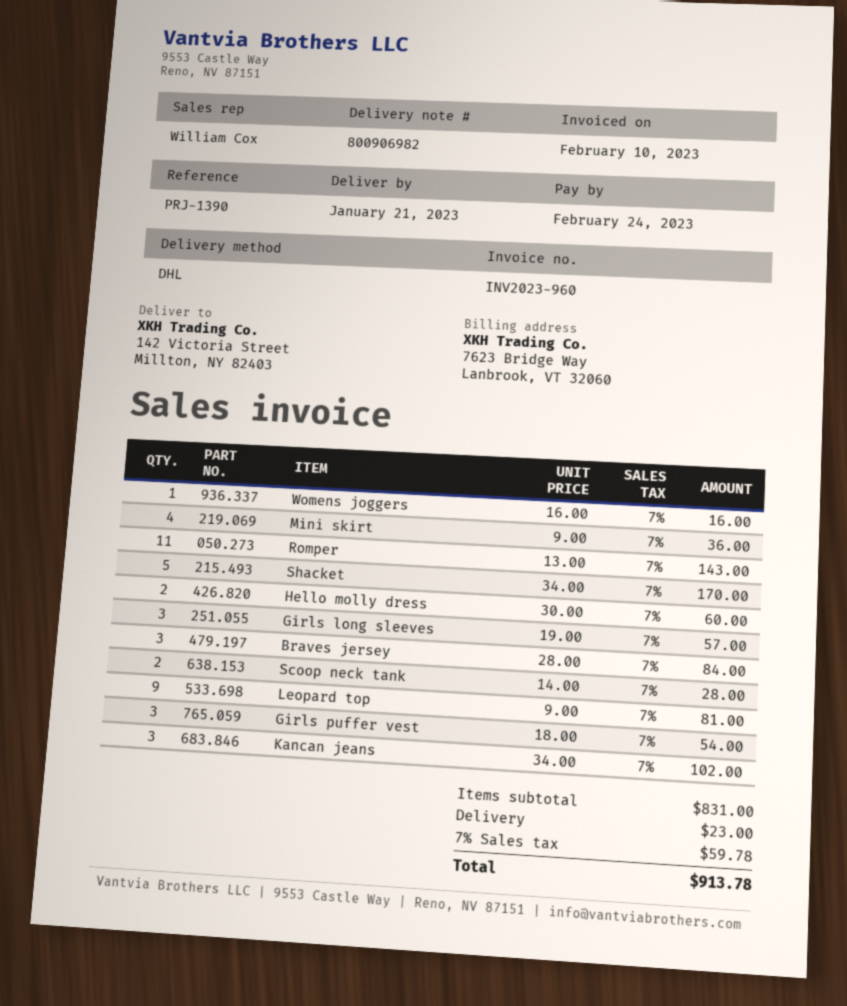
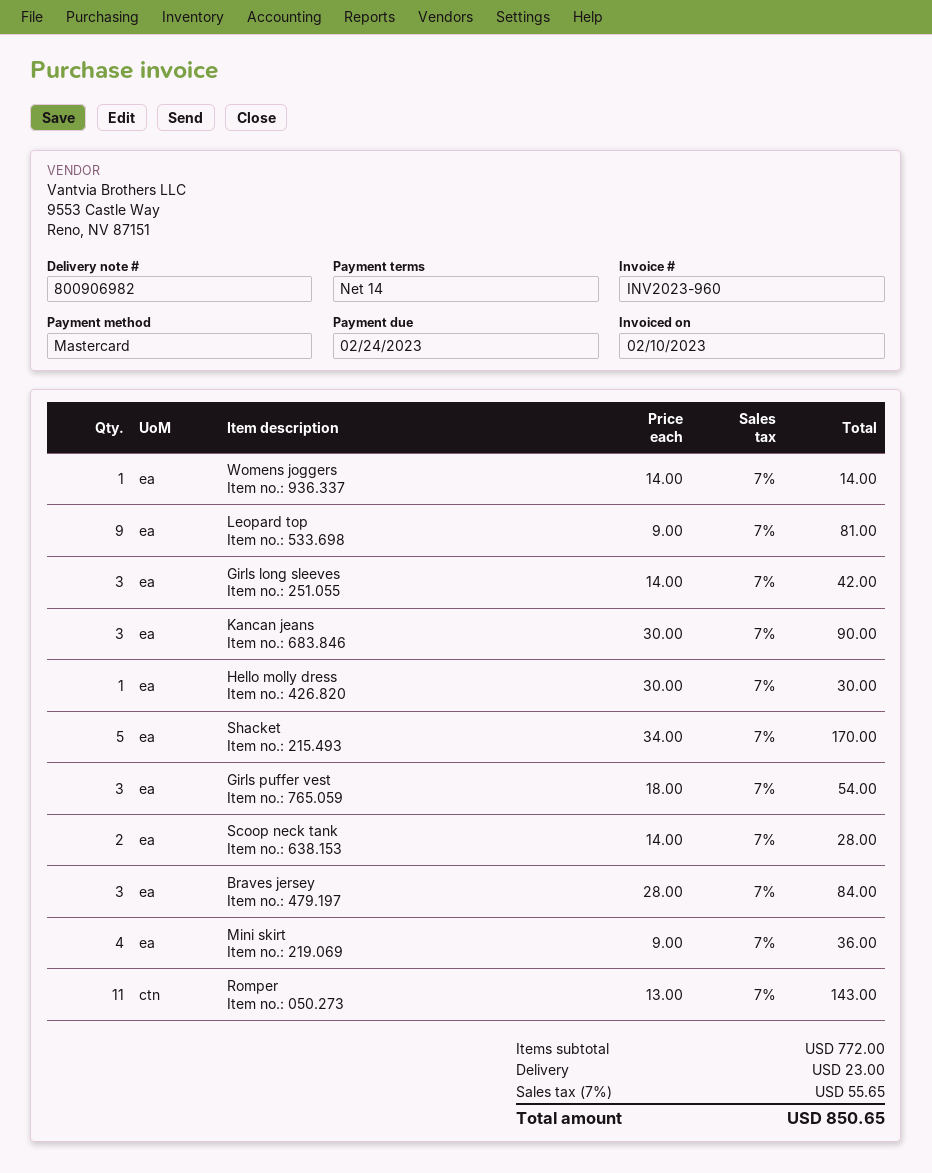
Womens joggers: 1 x 16.00 = 16.00 -> 1 x 14.00 = 14.00
Hello molly dress: 2 x 30.00 = 60.00 -> 1 x 30.00 = 30.00
Girls long sleeves: 3 x 19.00 = 57.00 -> 3 x 14.00 = 42.00
Kancan jeans: 3 x 34.00 = 102.00 -> 3 x 30.00 = 90.00
subtotal: 831.00 -> 772.00
tax: 7% = 59.78 -> 7% = 55.65
total: 913.78 -> 850.65

